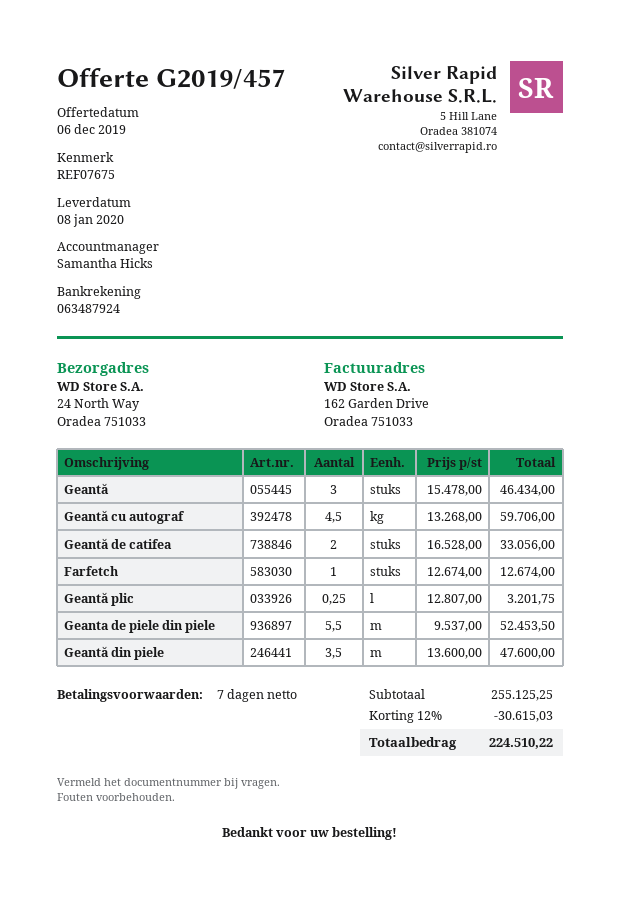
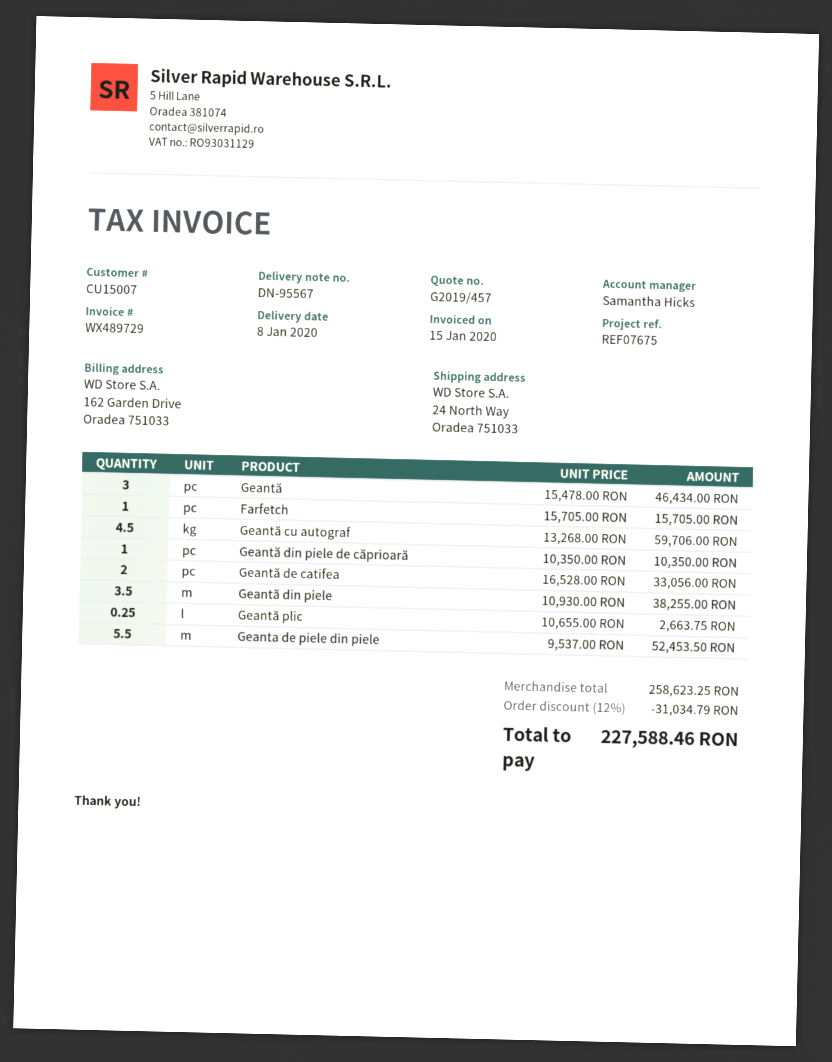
Farfetch: 1 x 12674.00 = 12674.00 -> 1 x 15705.00 = 15705.00
Geantă plic: 0.25 x 12807.00 = 3201.75 -> 0.25 x 10655.00 = 2663.75
Geantă din piele: 3.5 x 13600.00 = 47600.00 -> 3.5 x 10930.00 = 38255.00
Geantă din piele de căprioară: none -> 1 x 10350.00 = 10350.00
subtotal: 255125.25 -> 258623.25
discount: 12% = 30615.03 -> 12% = 31034.79
total: 224510.22 -> 227588.46

